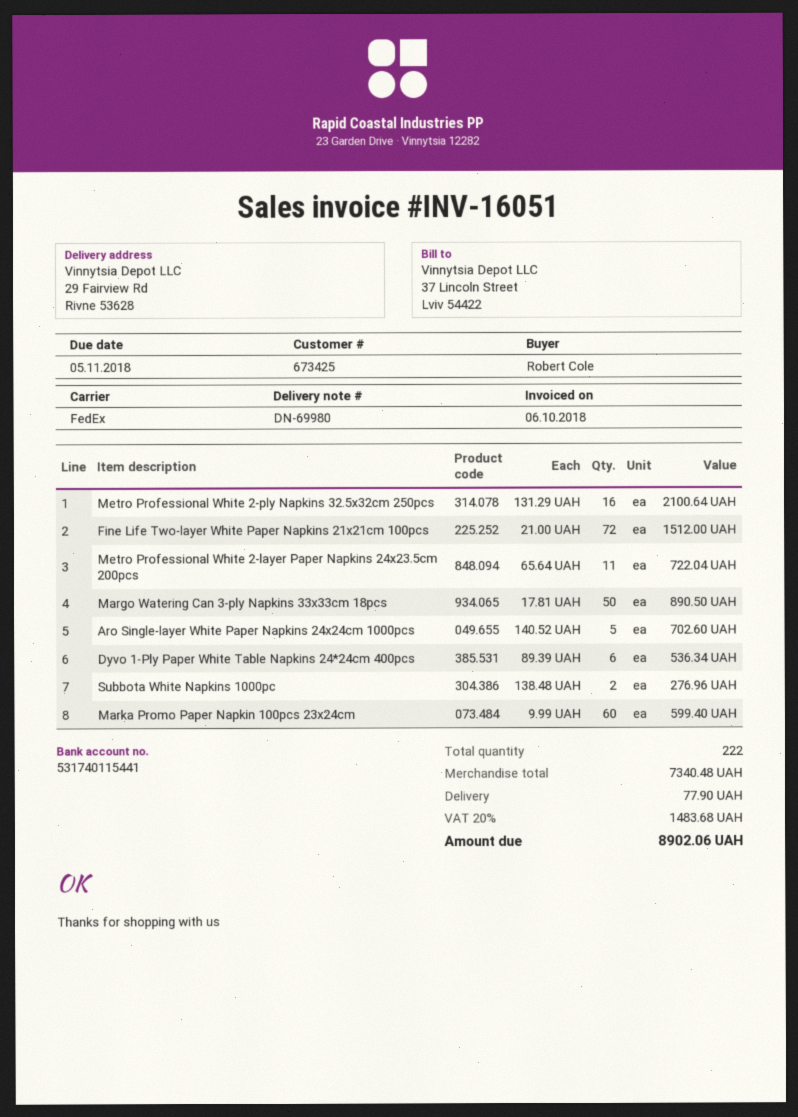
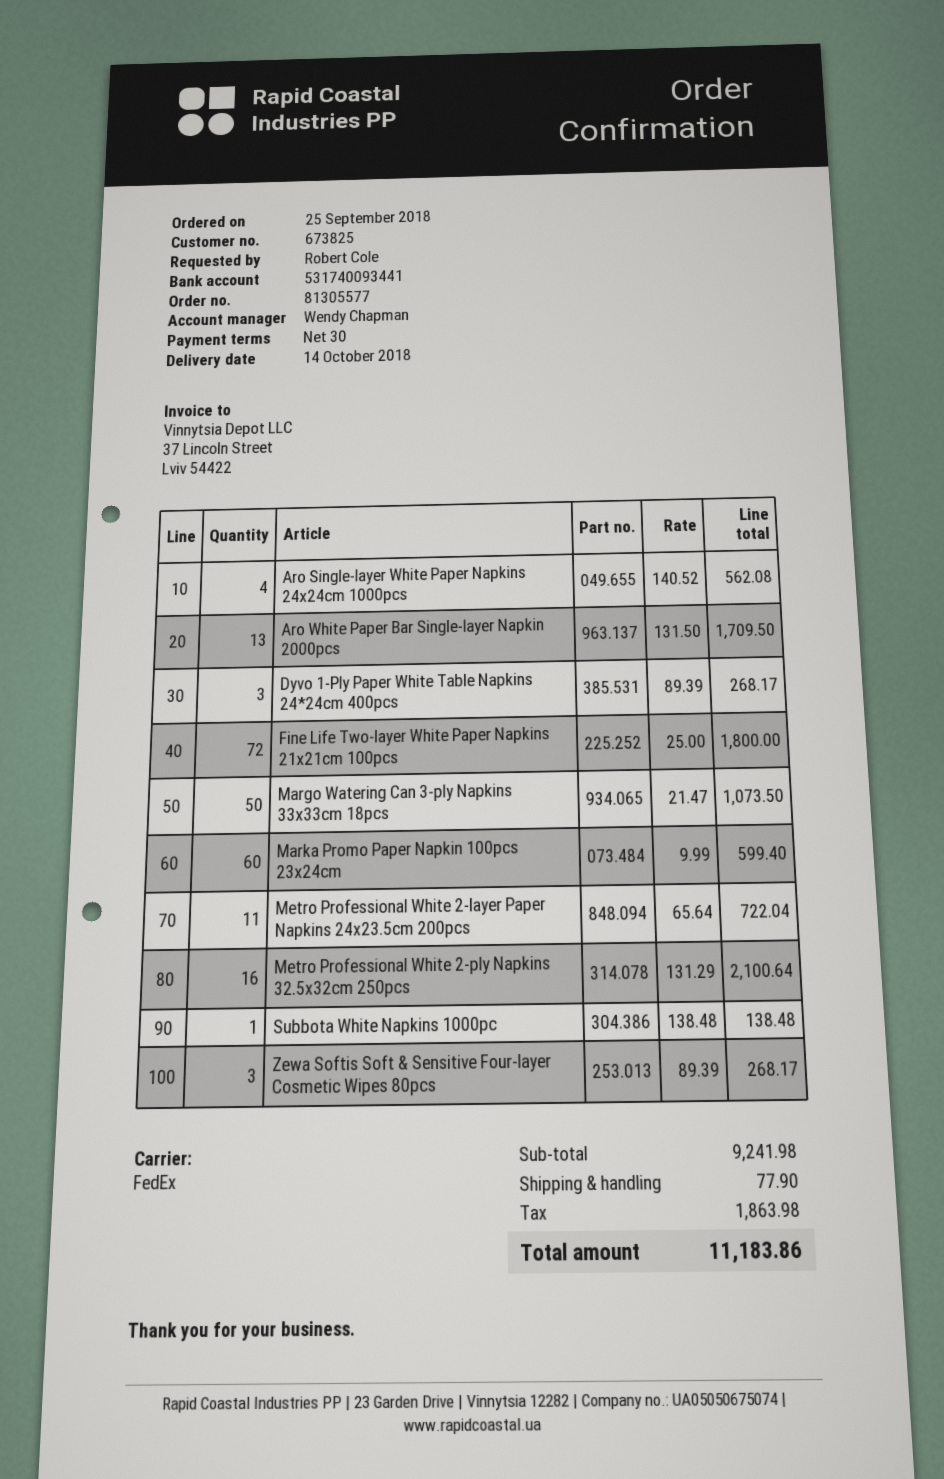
customer number: 673425 -> 673825
bank account: 531740115441 -> 531740093441
Fine Life Two-layer White Paper Napkins 21x21cm 100pcs: 72 x 21.00 = 1512.00 -> 72 x 25.00 = 1800.00
Margo Watering Can 3-ply Napkins 33x33cm 18pcs: 50 x 17.81 = 890.50 -> 50 x 21.47 = 1073.50
Aro Single-layer White Paper Napkins 24x24cm 1000pcs: 5 x 140.52 = 702.60 -> 4 x 140.52 = 562.08
Dyvo 1-Ply Paper White Table Napkins 24*24cm 400pcs: 6 x 89.39 = 536.34 -> 3 x 89.39 = 268.17
Subbota White Napkins 1000pc: 2 x 138.48 = 276.96 -> 1 x 138.48 = 138.48
Aro White Paper Bar Single-layer Napkin 2000pcs: none -> 13 x 131.50 = 1709.50
Zewa Softis Soft & Sensitive Four-layer Cosmetic Wipes 80pcs: none -> 3 x 89.39 = 268.17
subtotal: 7340.48 -> 9241.98
tax: 1483.68 -> 1863.98
total: 8902.06 -> 11183.86

